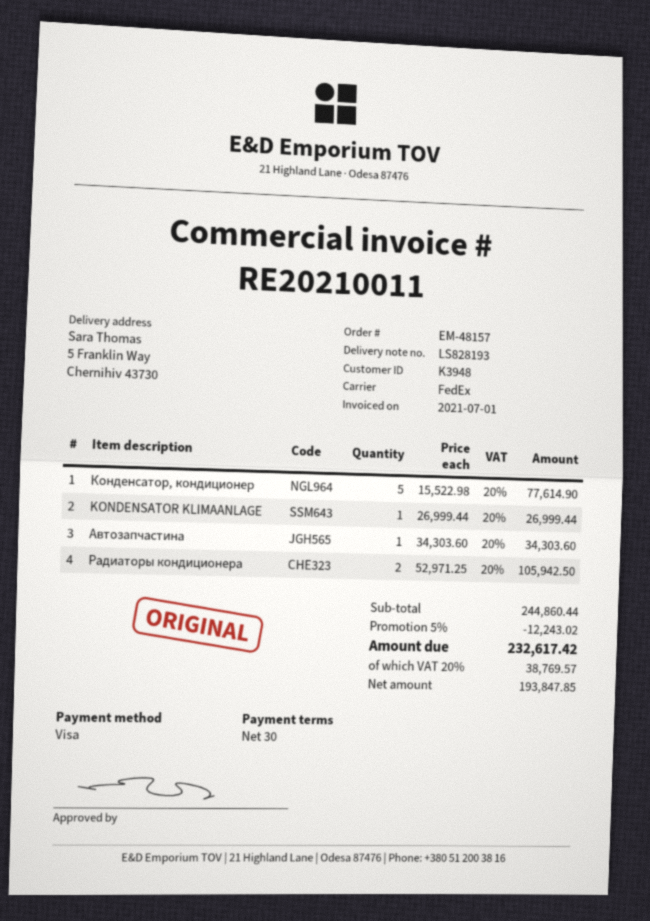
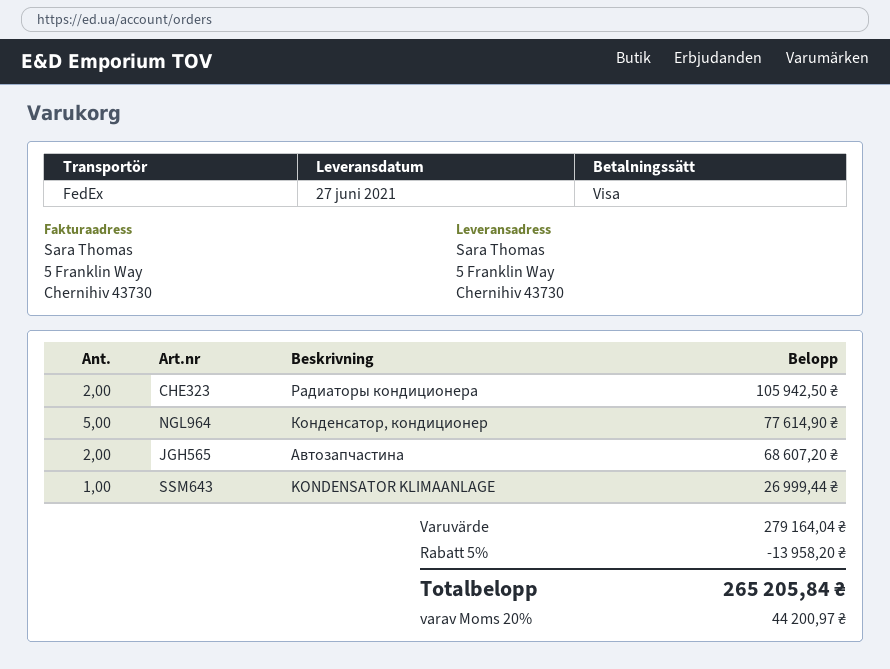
Автозапчастина: 1 for 34303.60 -> 2 for 68607.20
subtotal: 244860.44 -> 279164.04
discount: 5% = 12243.02 -> 5% = 13958.20
tax: 20% = 38769.57 -> 20% = 44200.97
total: 232617.42 -> 265205.84

